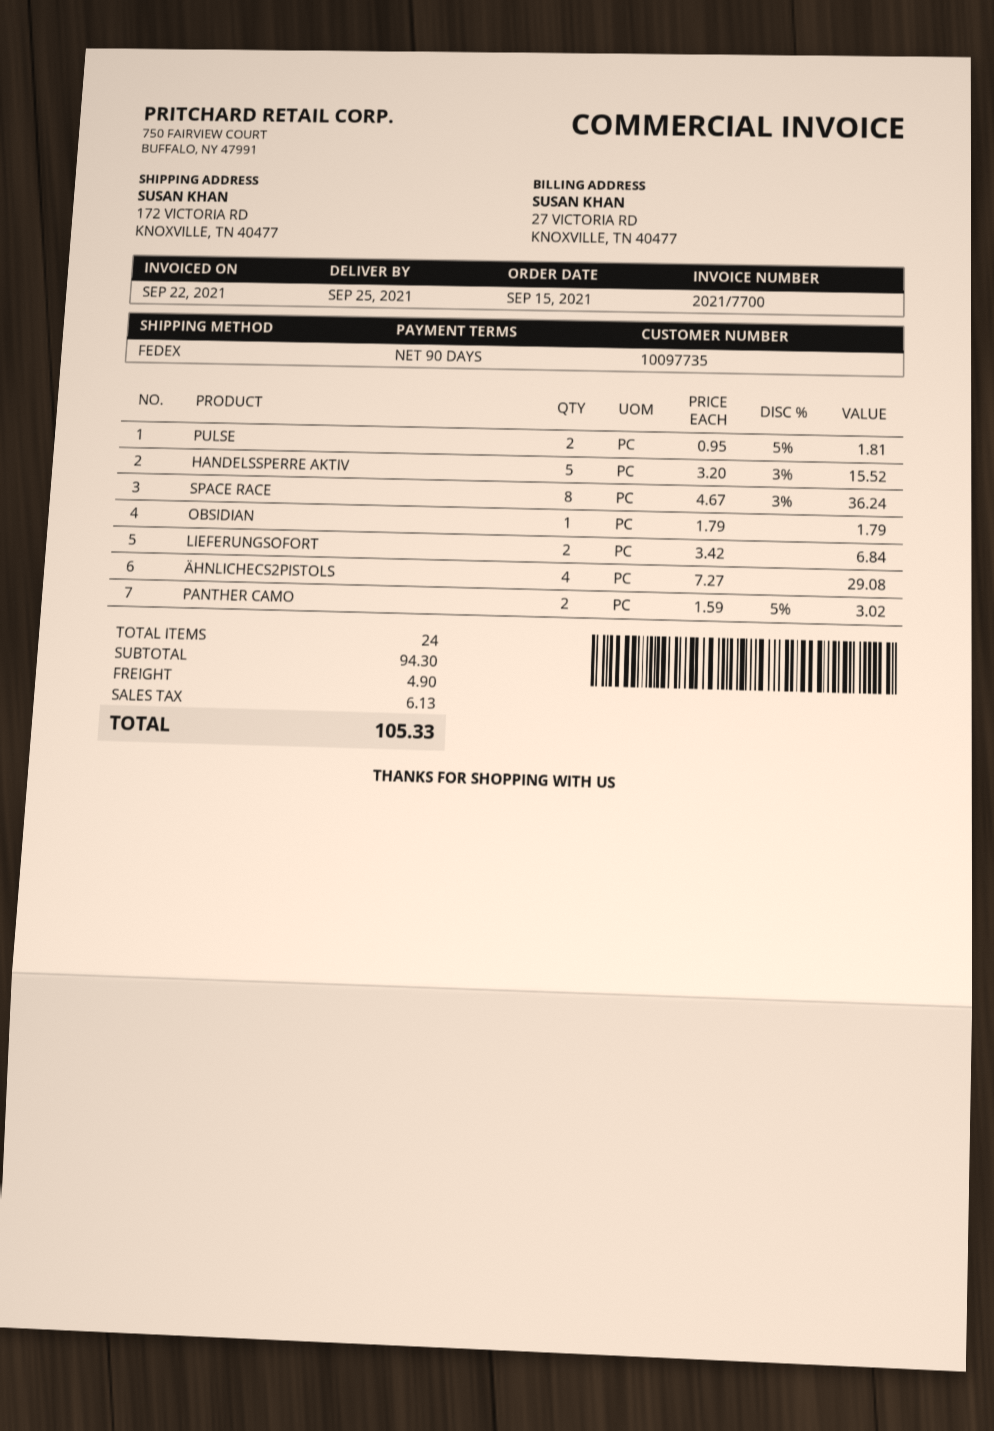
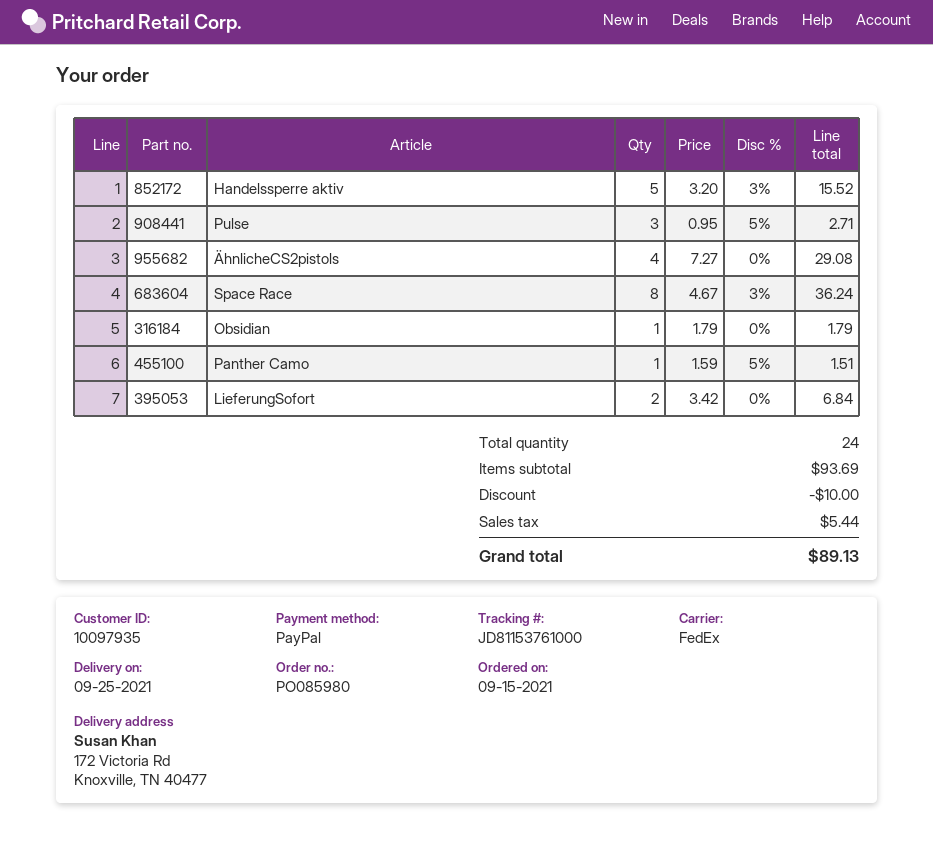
customer number: 10097735 -> 10097935
PULSE: 2 x 0.95 - 5% = 1.81 -> 3 x 0.95 - 5% = 2.71
PANTHER CAMO: 2 x 1.59 - 5% = 3.02 -> 1 x 1.59 - 5% = 1.51
subtotal: 94.30 -> 93.69
discount: none -> 10.00
shipping: 4.90 -> none
tax: 6.13 -> 5.44
total: 105.33 -> 89.13

